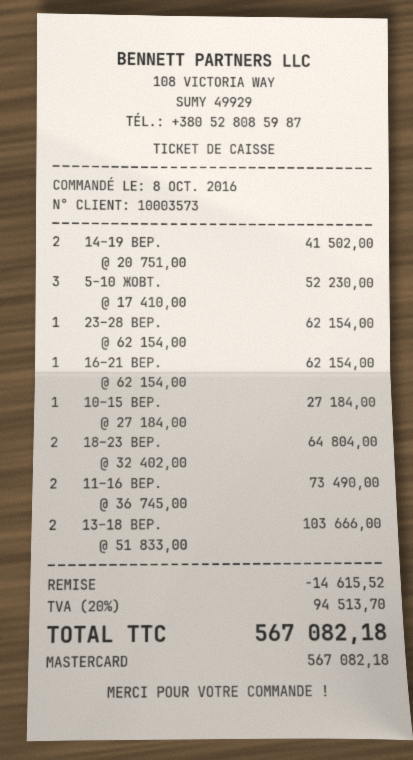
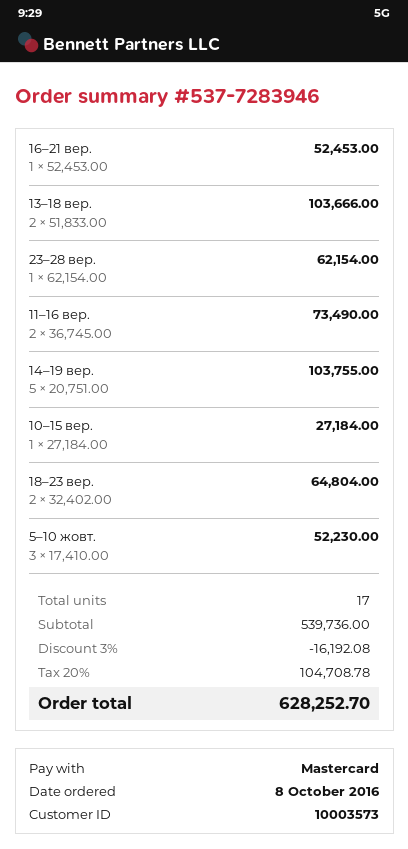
14–19 ВЕР.: 2 x 20751.00 = 41502.00 -> 5 x 20751.00 = 103755.00
16–21 ВЕР.: 1 x 62154.00 = 62154.00 -> 1 x 52453.00 = 52453.00
discount: 14615.52 -> 16192.08
tax: 20% = 94513.70 -> 20% = 104708.78
total: 567082.18 -> 628252.70

